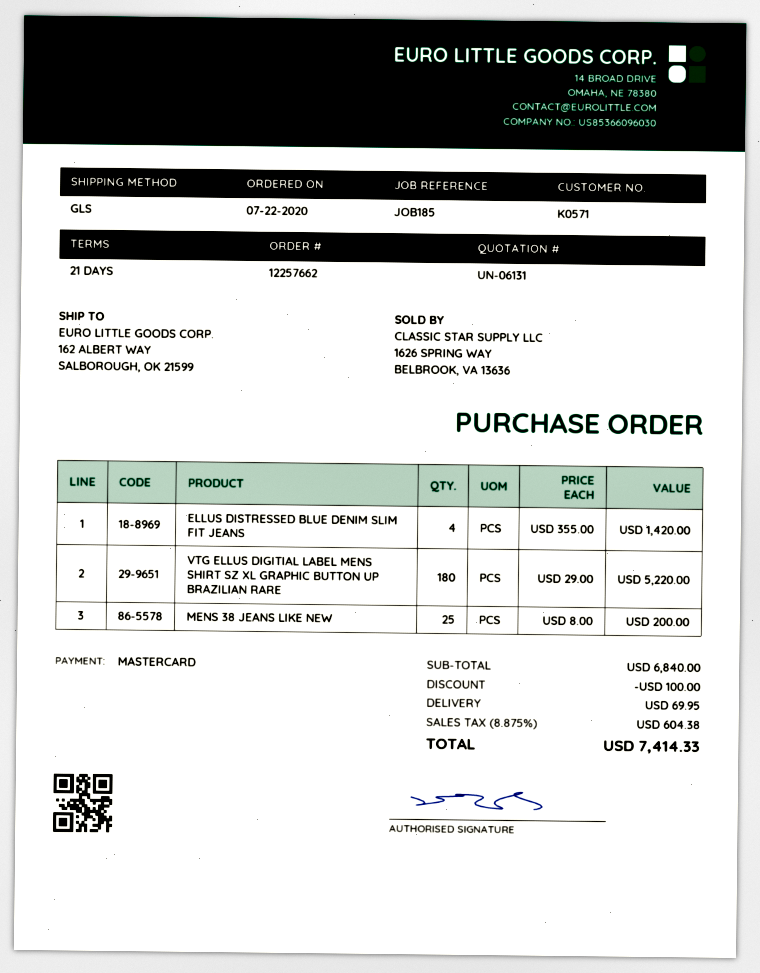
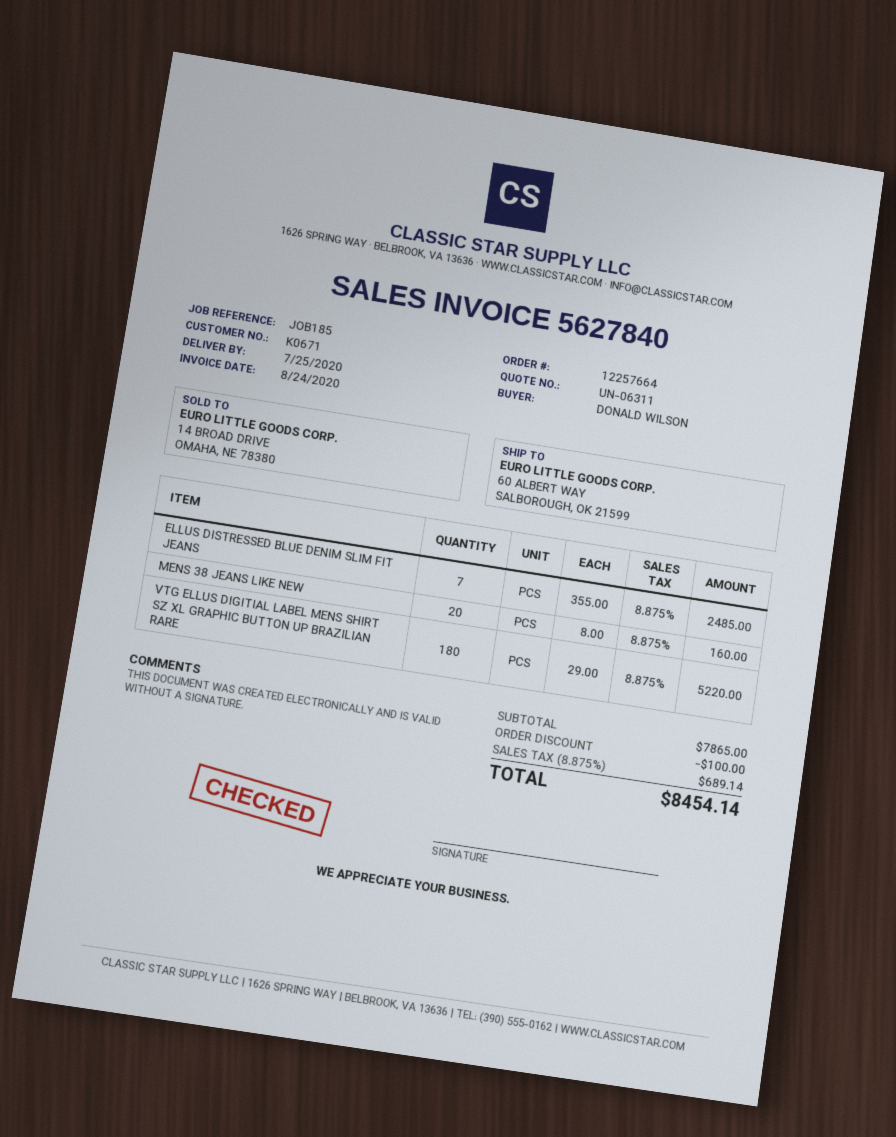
quote number: UN-06131 -> UN-06311
order number: 12257662 -> 12257664
customer number: K0571 -> K0671
ship to: 162 ALBERT WAY, SALBOROUGH, OK 21599 -> 60 ALBERT WAY, SALBOROUGH, OK 21599
ELLUS DISTRESSED BLUE DENIM SLIM FIT JEANS: 4 x 355.00 = 1420.00 -> 7 x 355.00 = 2485.00
MENS 38 JEANS LIKE NEW: 25 x 8.00 = 200.00 -> 20 x 8.00 = 160.00
subtotal: 6840.00 -> 7865.00
shipping: 69.95 -> none
tax: 8.875% = 604.38 -> 8.875% = 689.14
total: 7414.33 -> 8454.14

